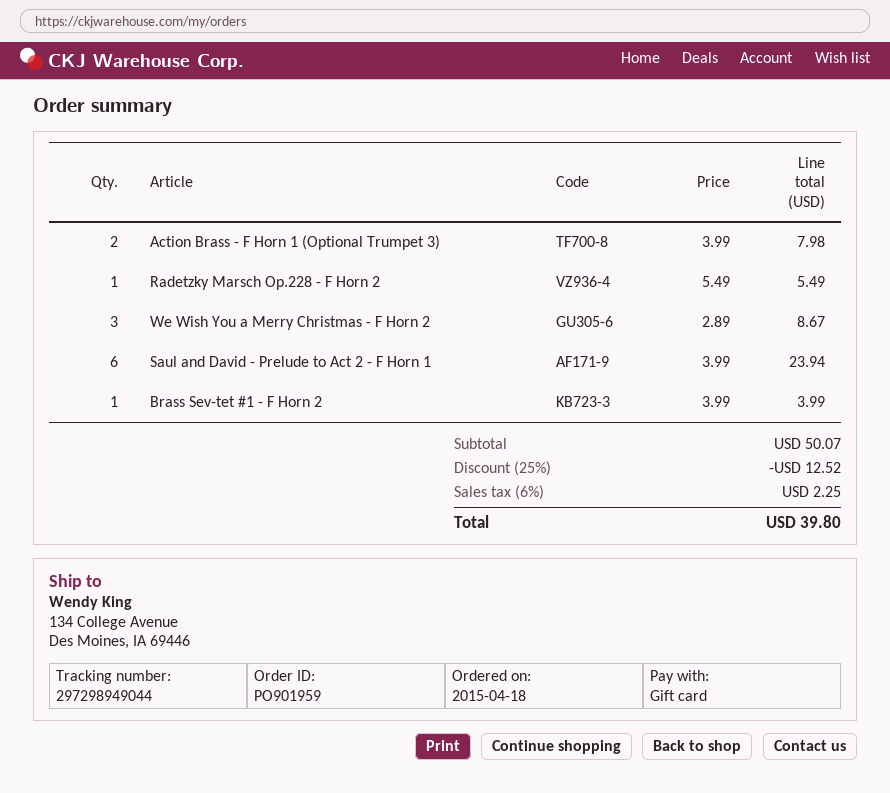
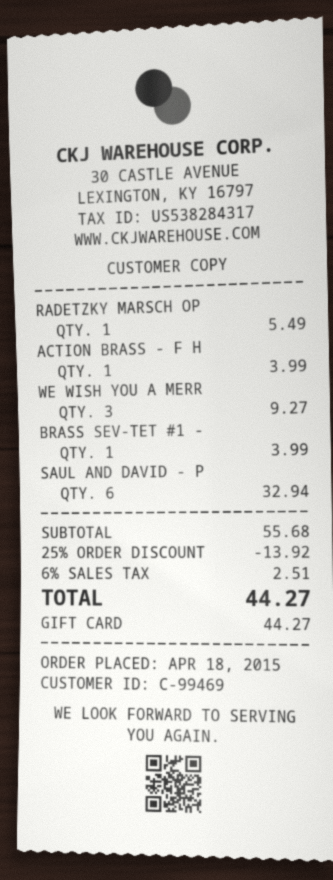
Action Brass - F Horn 1 (Optional Trumpet 3): 2 for 7.98 -> 1 for 3.99
We Wish You a Merry Christmas - F Horn 2: 3 for 8.67 -> 3 for 9.27
Saul and David - Prelude to Act 2 - F Horn 1: 6 for 23.94 -> 6 for 32.94
subtotal: 50.07 -> 55.68
discount: 25% = 12.52 -> 25% = 13.92
tax: 6% = 2.25 -> 6% = 2.51
total: 39.80 -> 44.27

